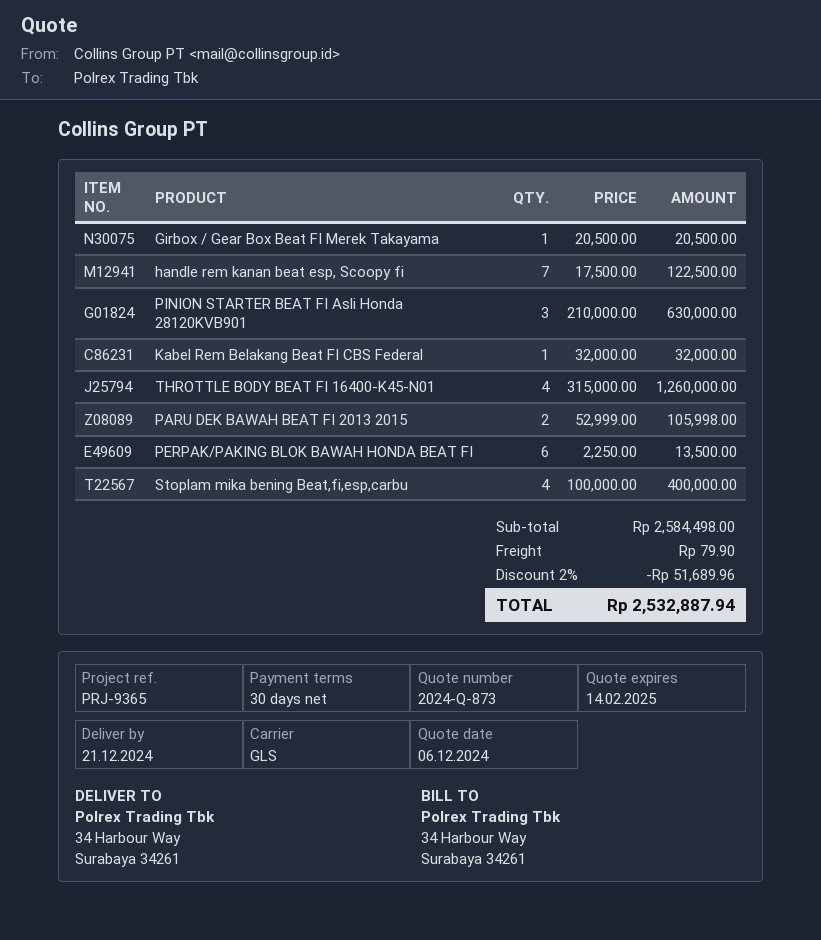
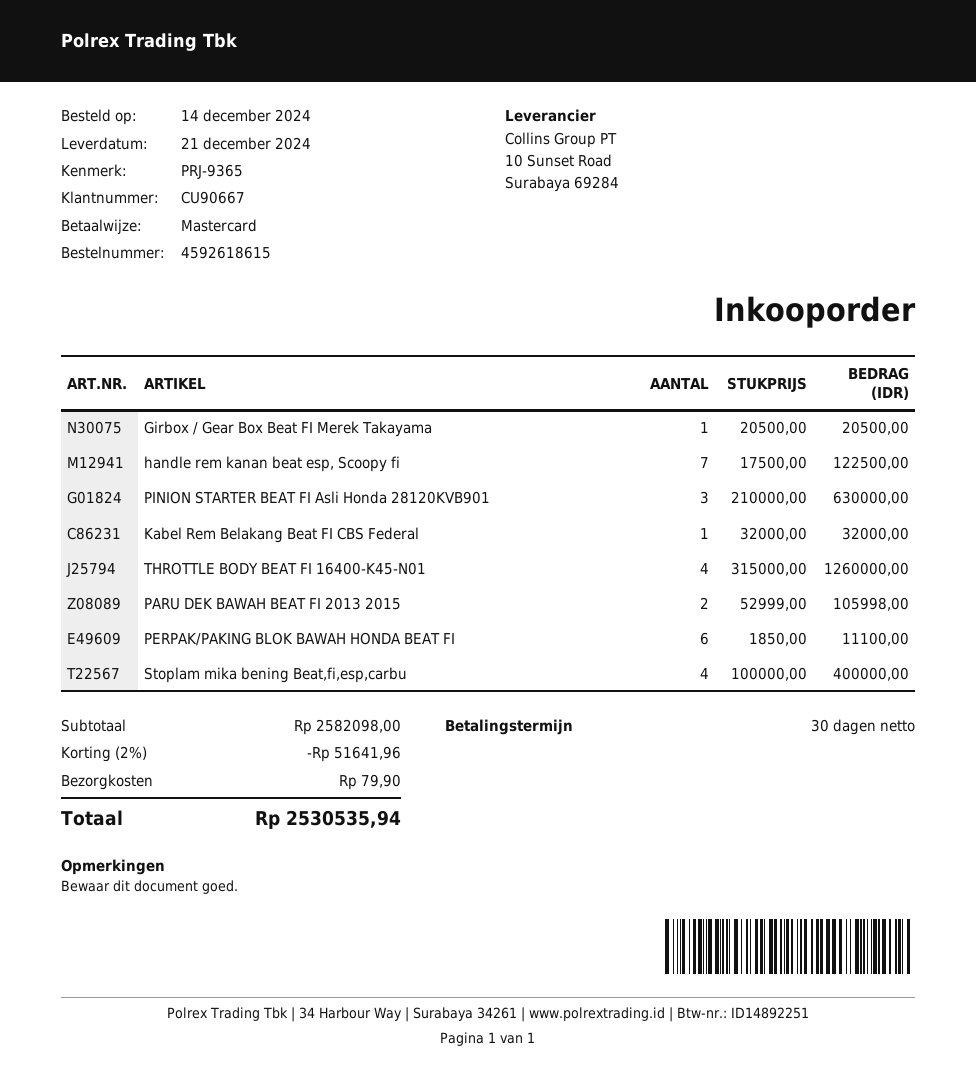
PERPAK/PAKING BLOK BAWAH HONDA BEAT FI: 6 x 2250.00 = 13500.00 -> 6 x 1850.00 = 11100.00
subtotal: 2584498.00 -> 2582098.00
discount: 2% = 51689.96 -> 2% = 51641.96
total: 2532887.94 -> 2530535.94

